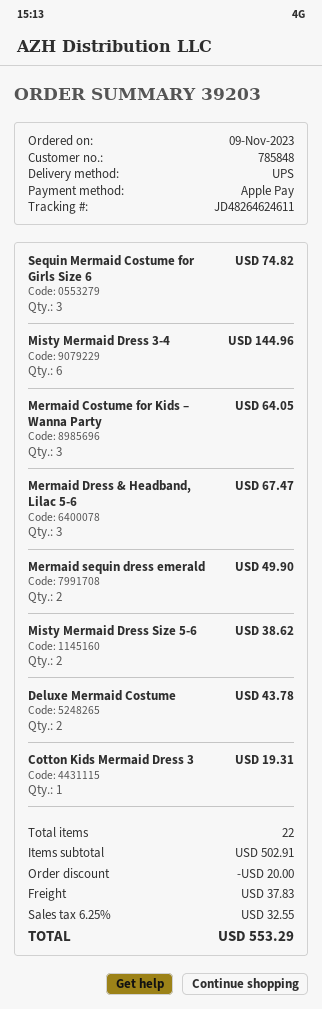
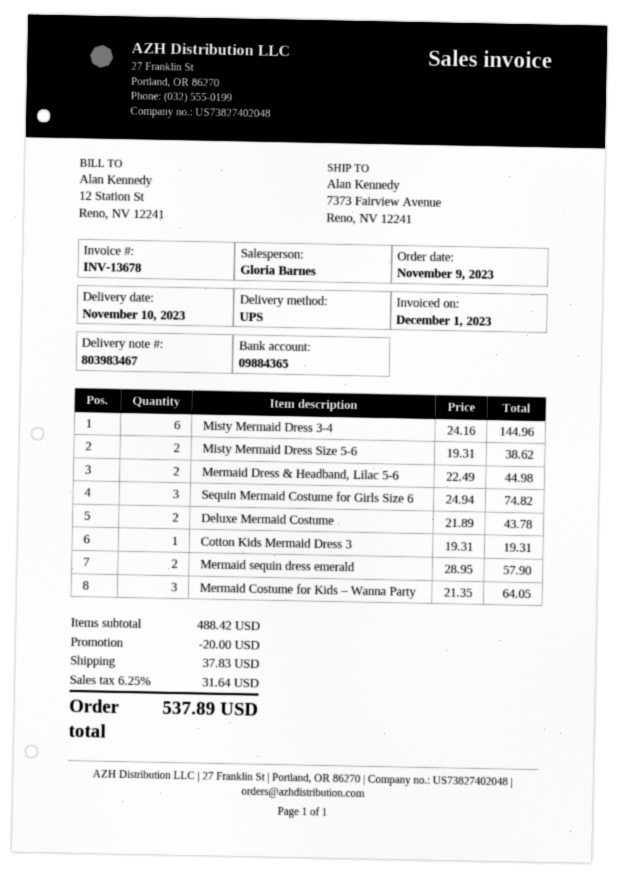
Mermaid Dress & Headband, Lilac 5-6: 3 for 67.47 -> 2 for 44.98
Mermaid sequin dress emerald: 2 for 49.90 -> 2 for 57.90
subtotal: 502.91 -> 488.42
tax: 6.25% = 32.55 -> 6.25% = 31.64
total: 553.29 -> 537.89

